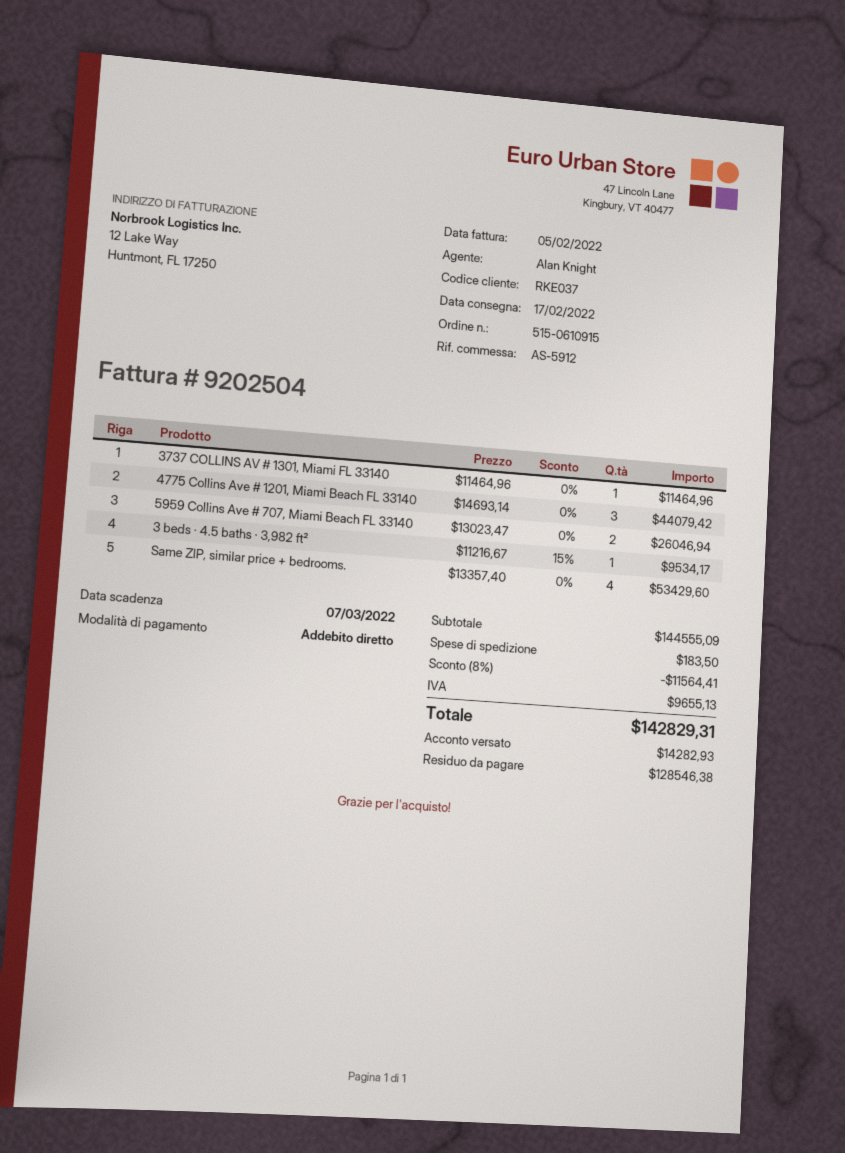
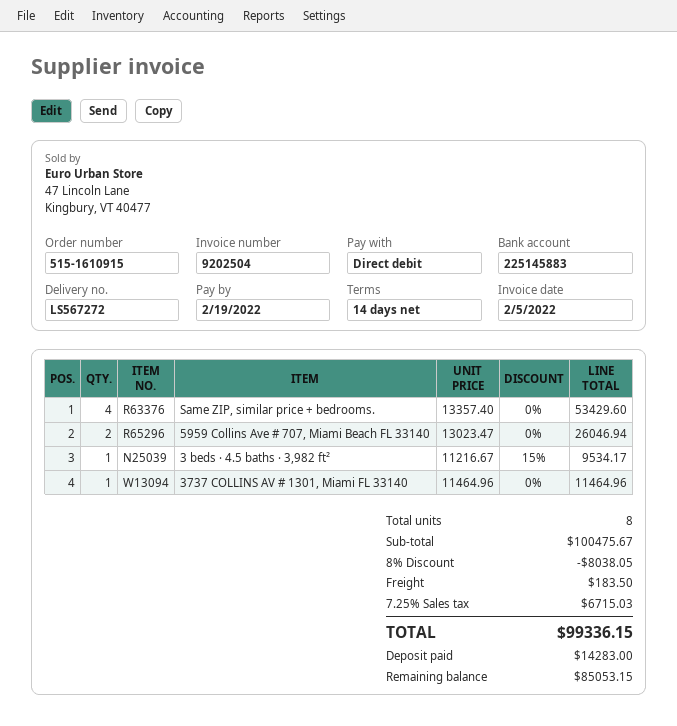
order number: 515-0610915 -> 515-1610915
due date: 2022-03-07 -> 2022-02-19
4775 Collins Ave # 1201, Miami Beach FL 33140: 3 x 14693.14 = 44079.42 -> none
subtotal: 144555.09 -> 100475.67
discount: 8% = 11564.41 -> 8% = 8038.05
tax: 9655.13 -> 6715.03
total: 142829.31 -> 99336.15
deposit: 14282.93 -> 14283.00
balance: 128546.38 -> 85053.15

